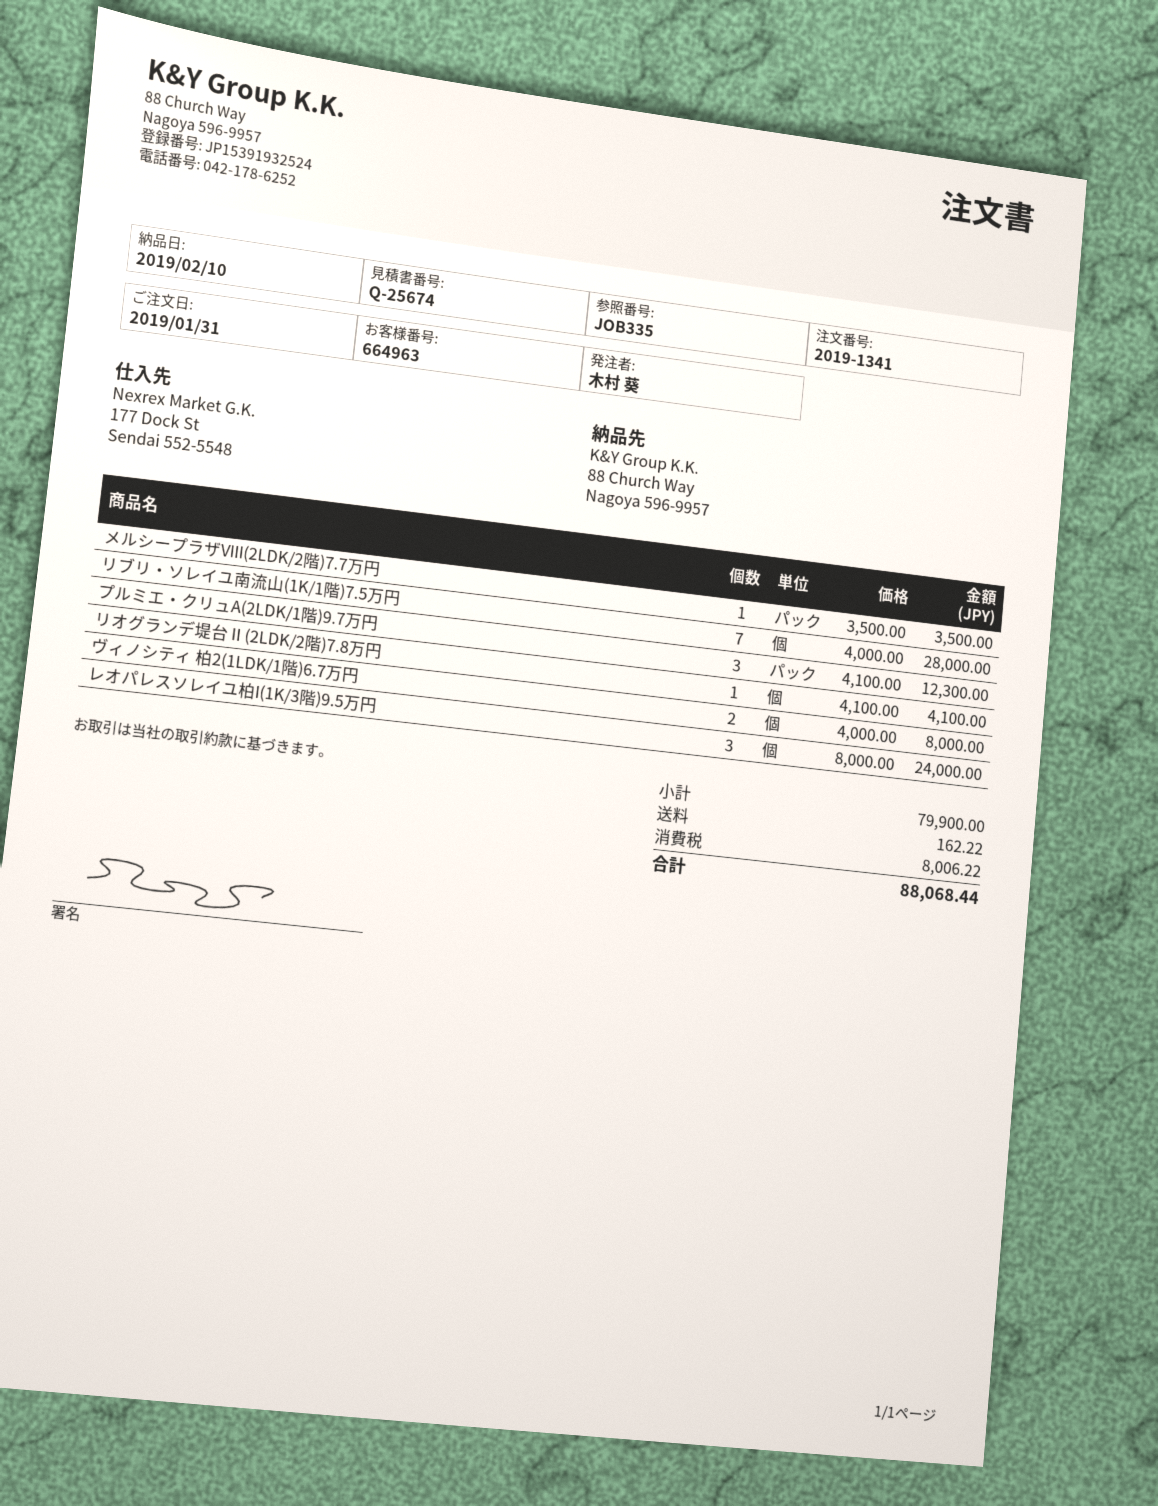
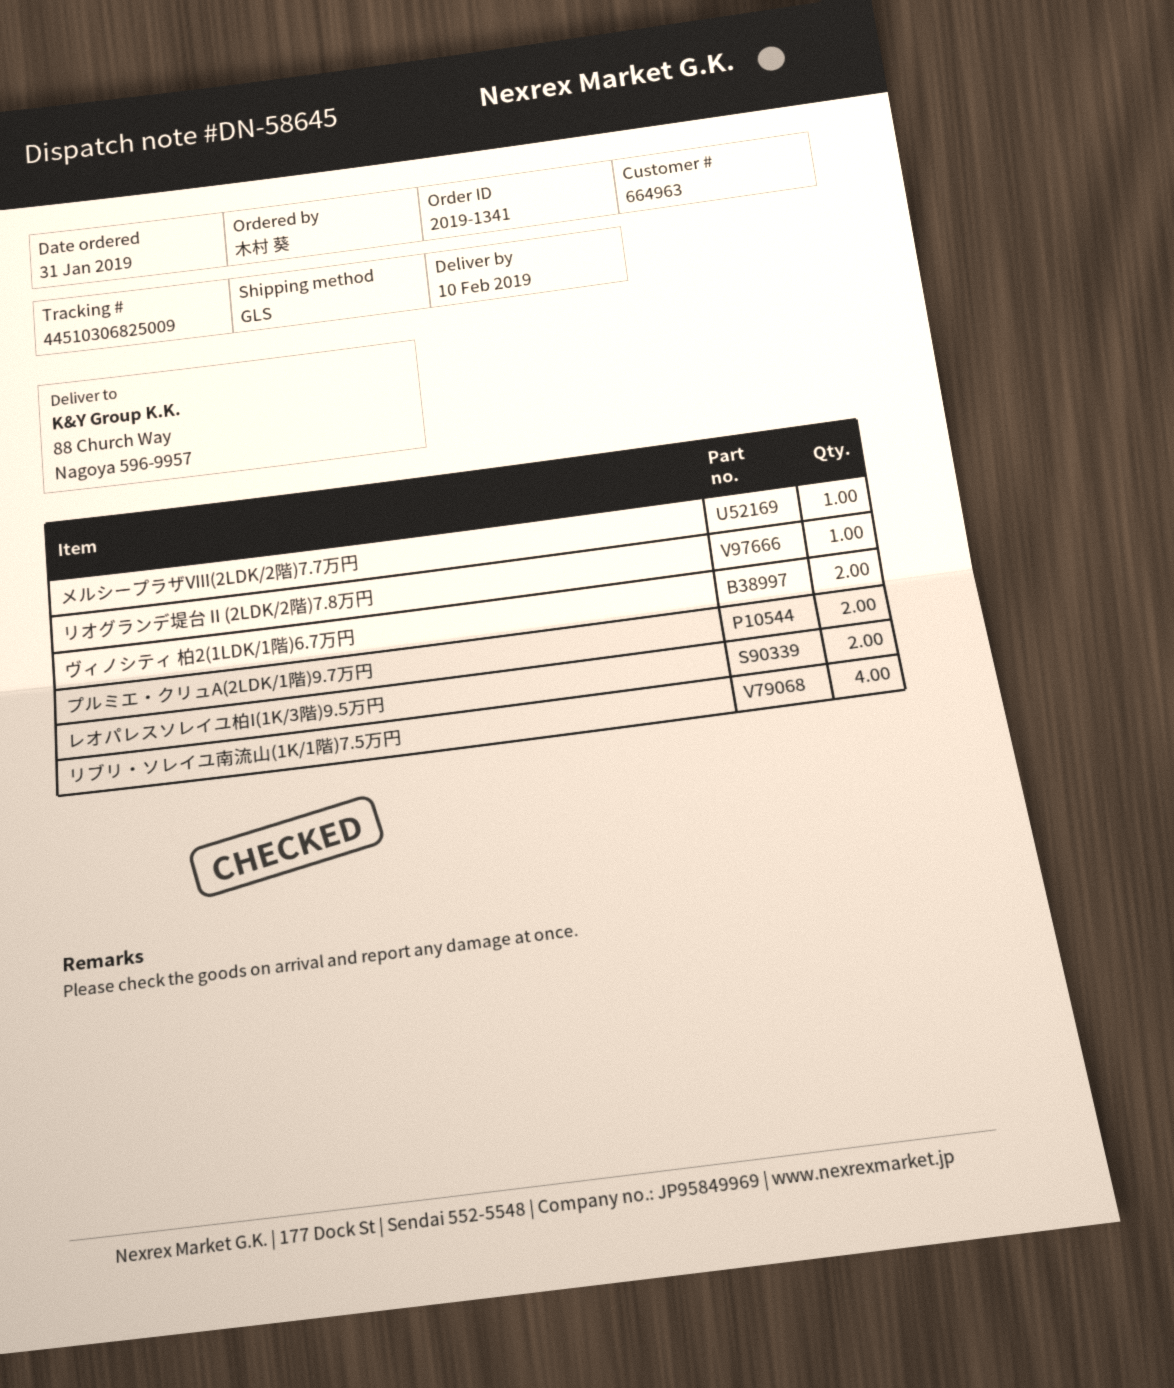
リブリ・ソレイユ南流山(1K/1階)7.5万円: 7 -> 4
プルミエ・クリュA(2LDK/1階)9.7万円: 3 -> 2
レオパレスソレイユ柏I(1K/3階)9.5万円: 3 -> 2

